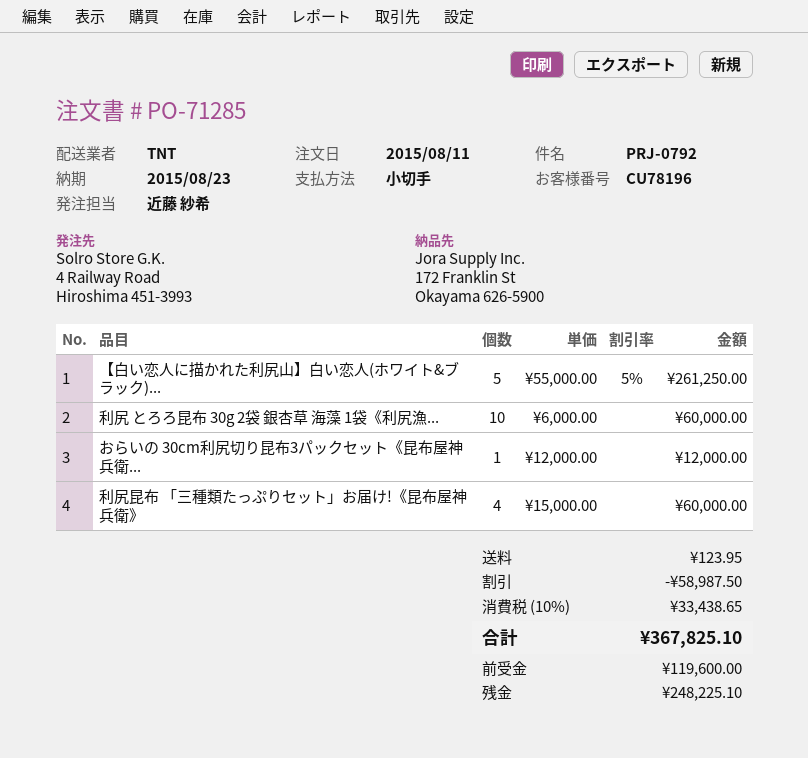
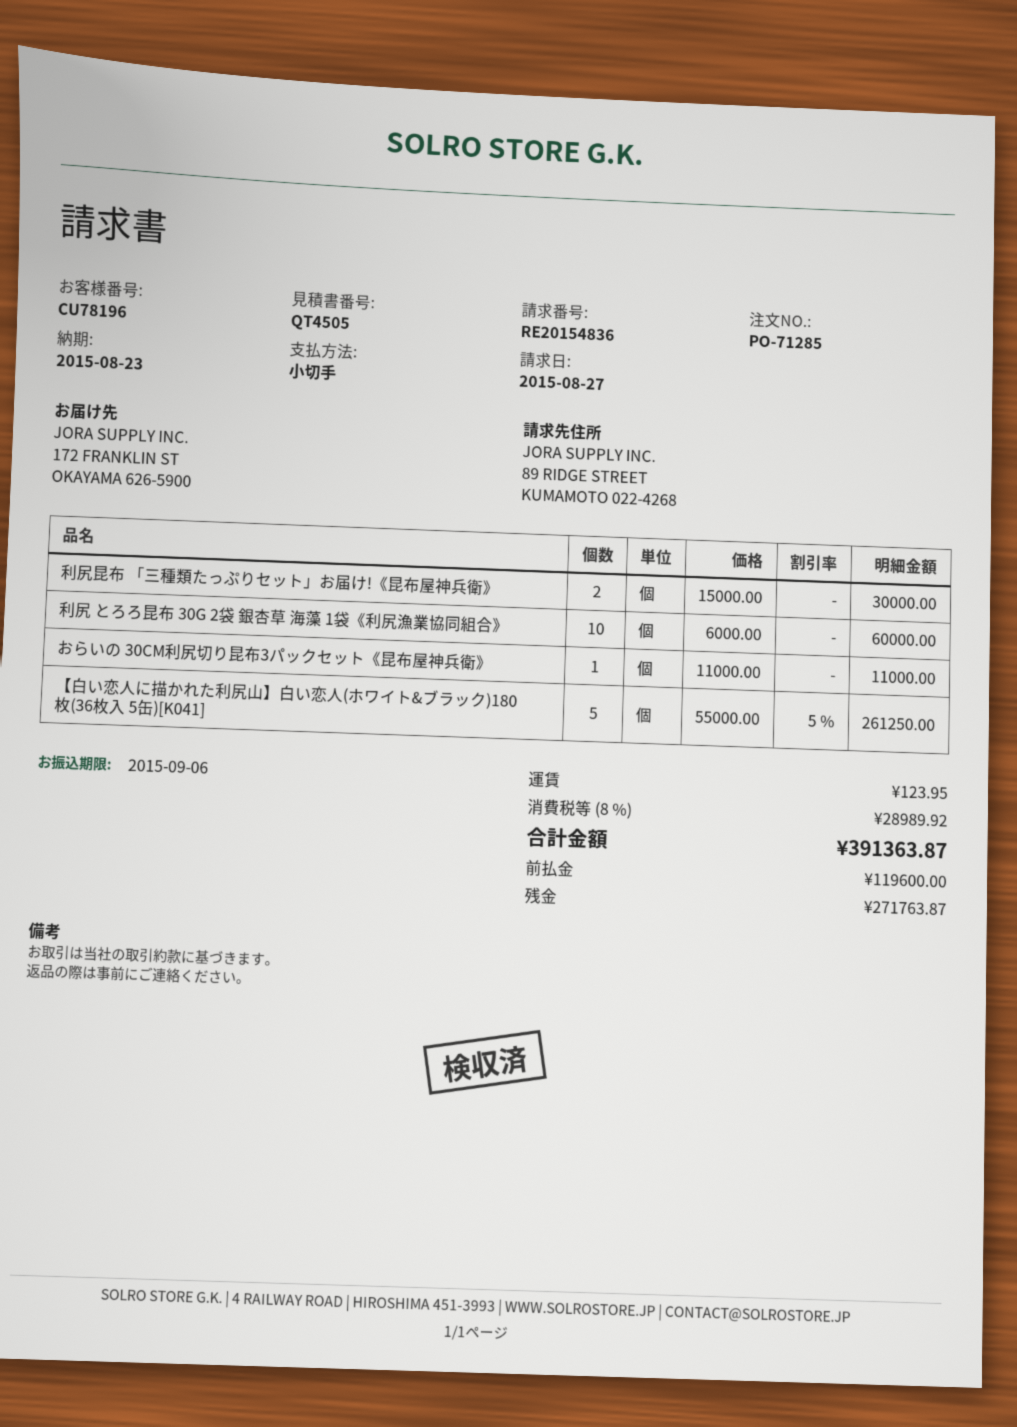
おらいの 30cm利尻切り昆布3パックセット《昆布屋神兵衛...: 1 x 12000.00 = 12000.00 -> 1 x 11000.00 = 11000.00
利尻昆布 「三種類たっぷりセット」お届け!《昆布屋神兵衛》: 4 x 15000.00 = 60000.00 -> 2 x 15000.00 = 30000.00
discount: 58987.50 -> none
tax: 10% = 33438.65 -> 8% = 28989.92
total: 367825.10 -> 391363.87
balance: 248225.10 -> 271763.87

